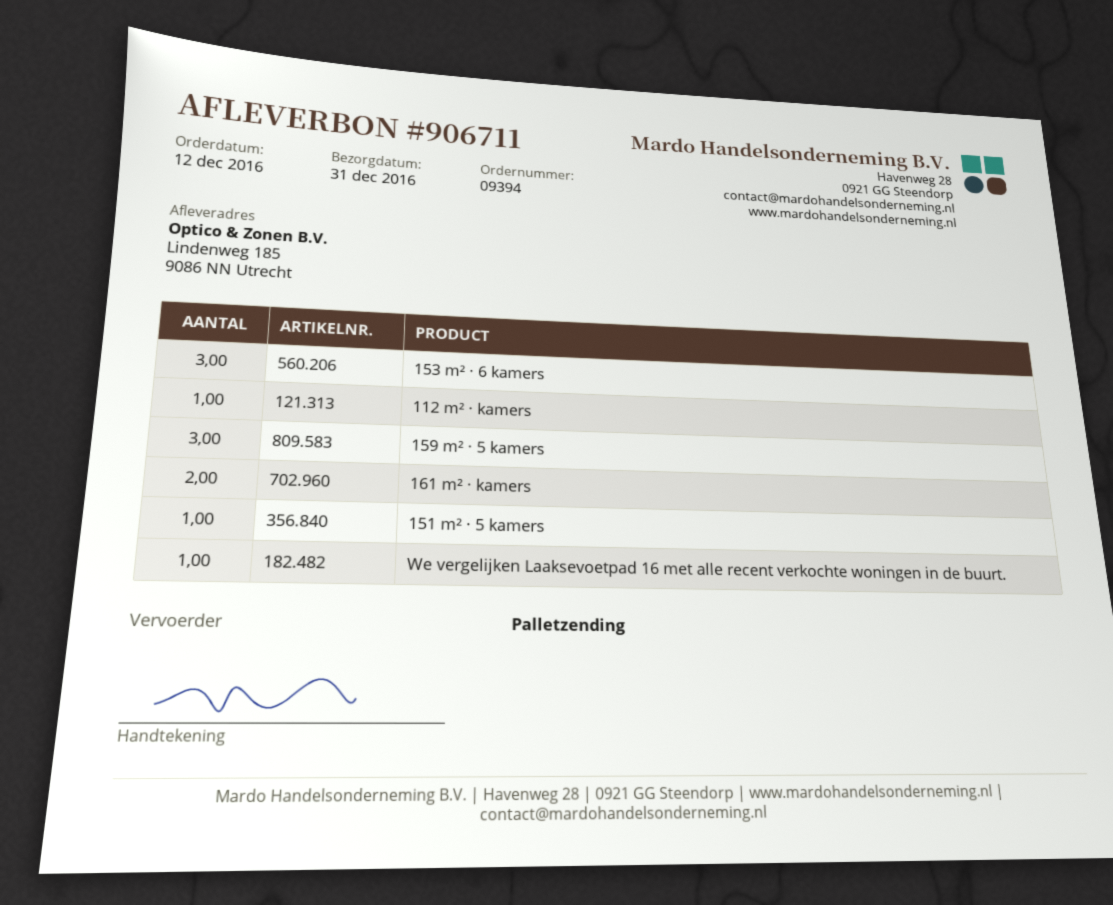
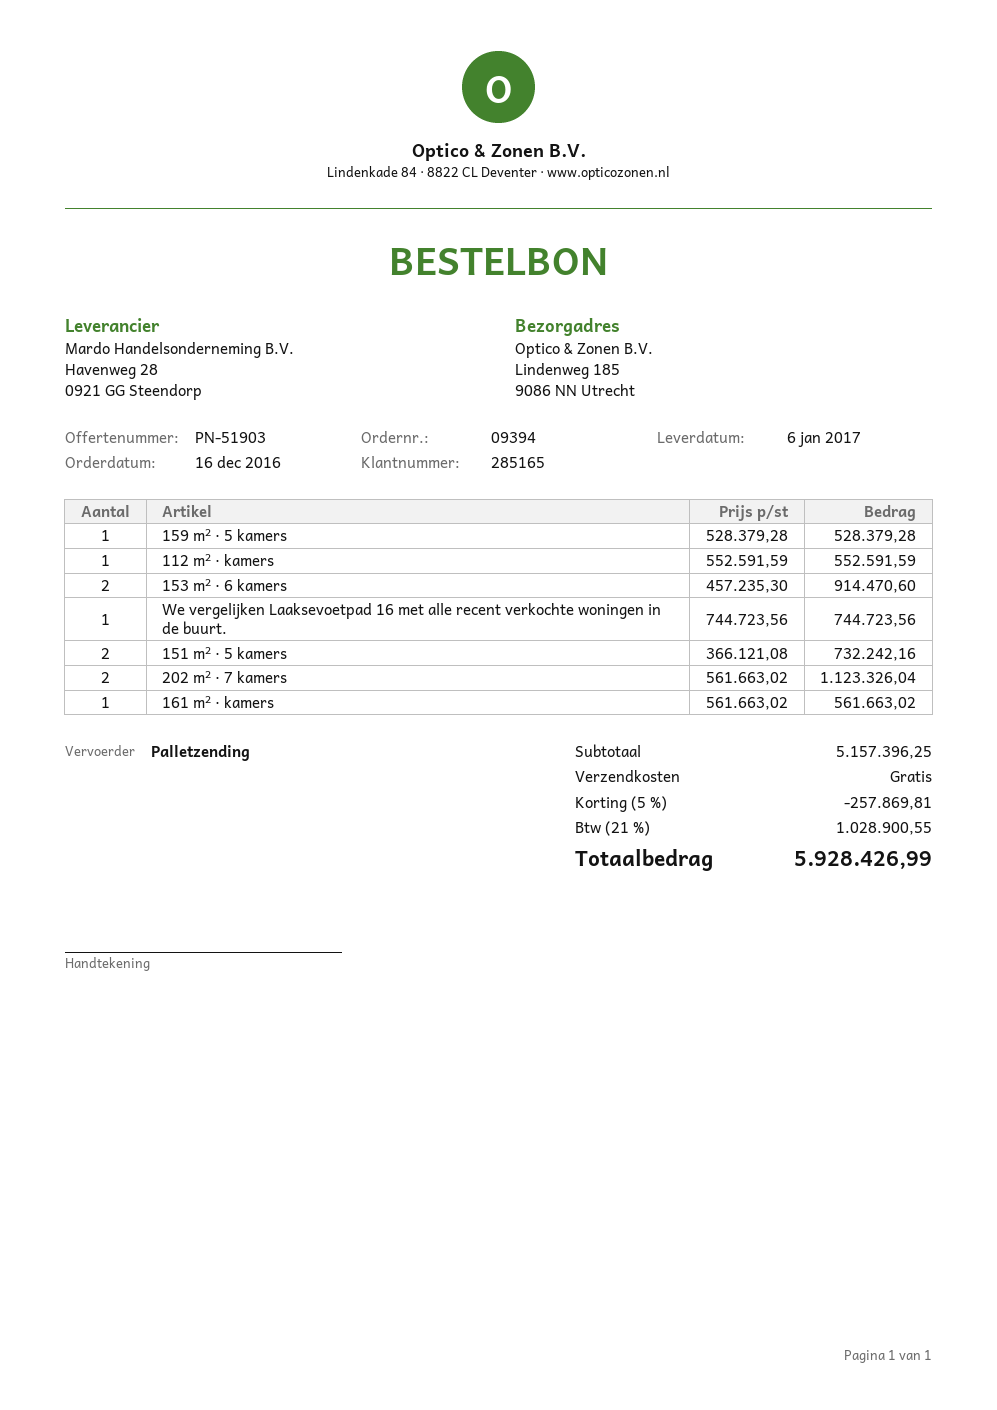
order date: 2016-12-12 -> 2016-12-16
delivery date: 2016-12-31 -> 2017-01-06
153 m² · 6 kamers: 3 -> 2
159 m² · 5 kamers: 3 -> 1
161 m² · kamers: 2 -> 1
151 m² · 5 kamers: 1 -> 2
202 m² · 7 kamers: none -> 2

